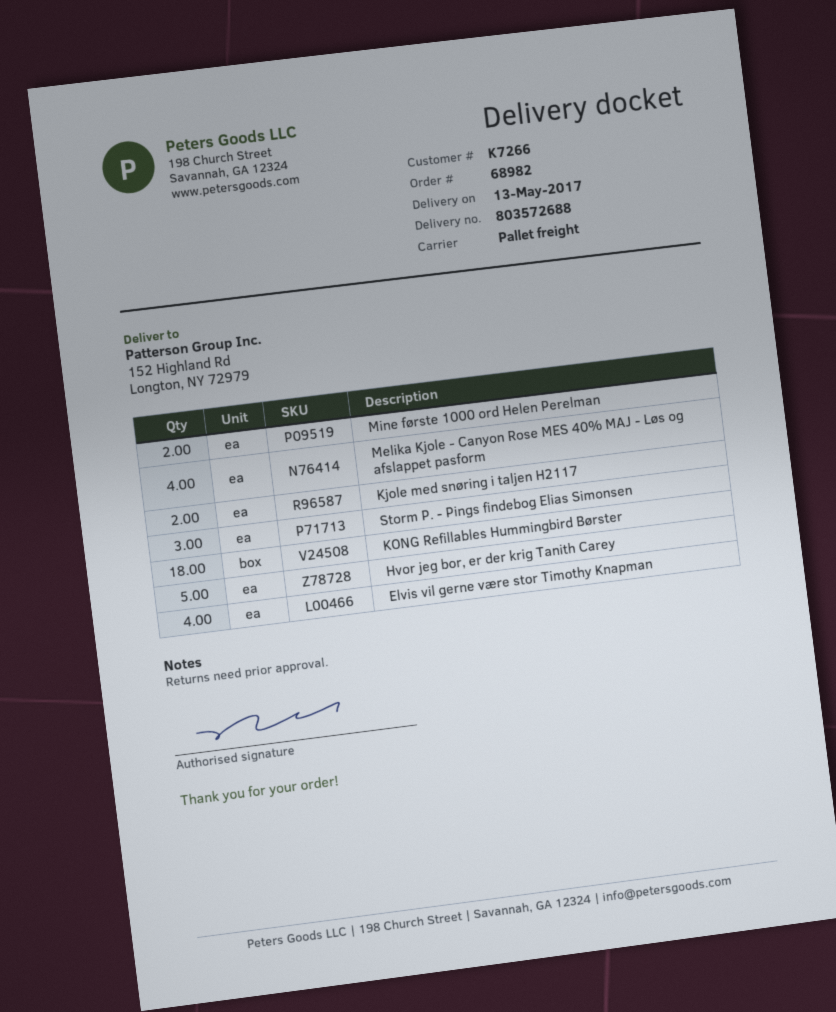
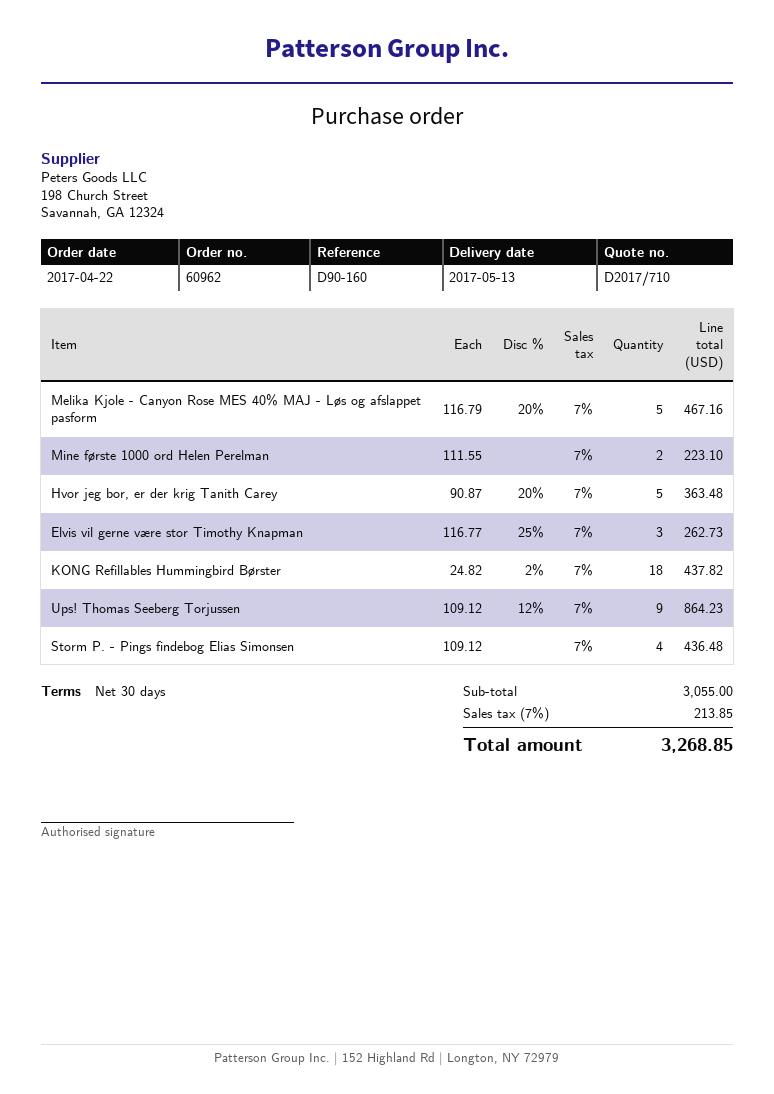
order number: 68982 -> 60962
Melika Kjole - Canyon Rose MES 40% MAJ - Løs og afslappet pasform: 4 -> 5
Kjole med snøring i taljen H2117: 2 -> none
Storm P. - Pings findebog Elias Simonsen: 3 -> 4
Elvis vil gerne være stor Timothy Knapman: 4 -> 3
Ups! Thomas Seeberg Torjussen: none -> 9

